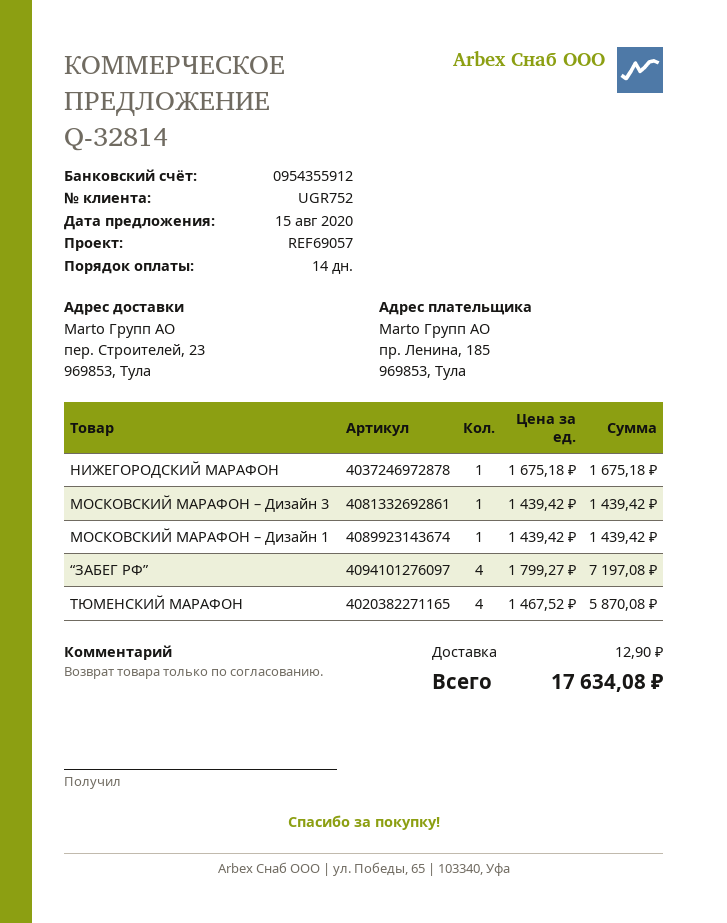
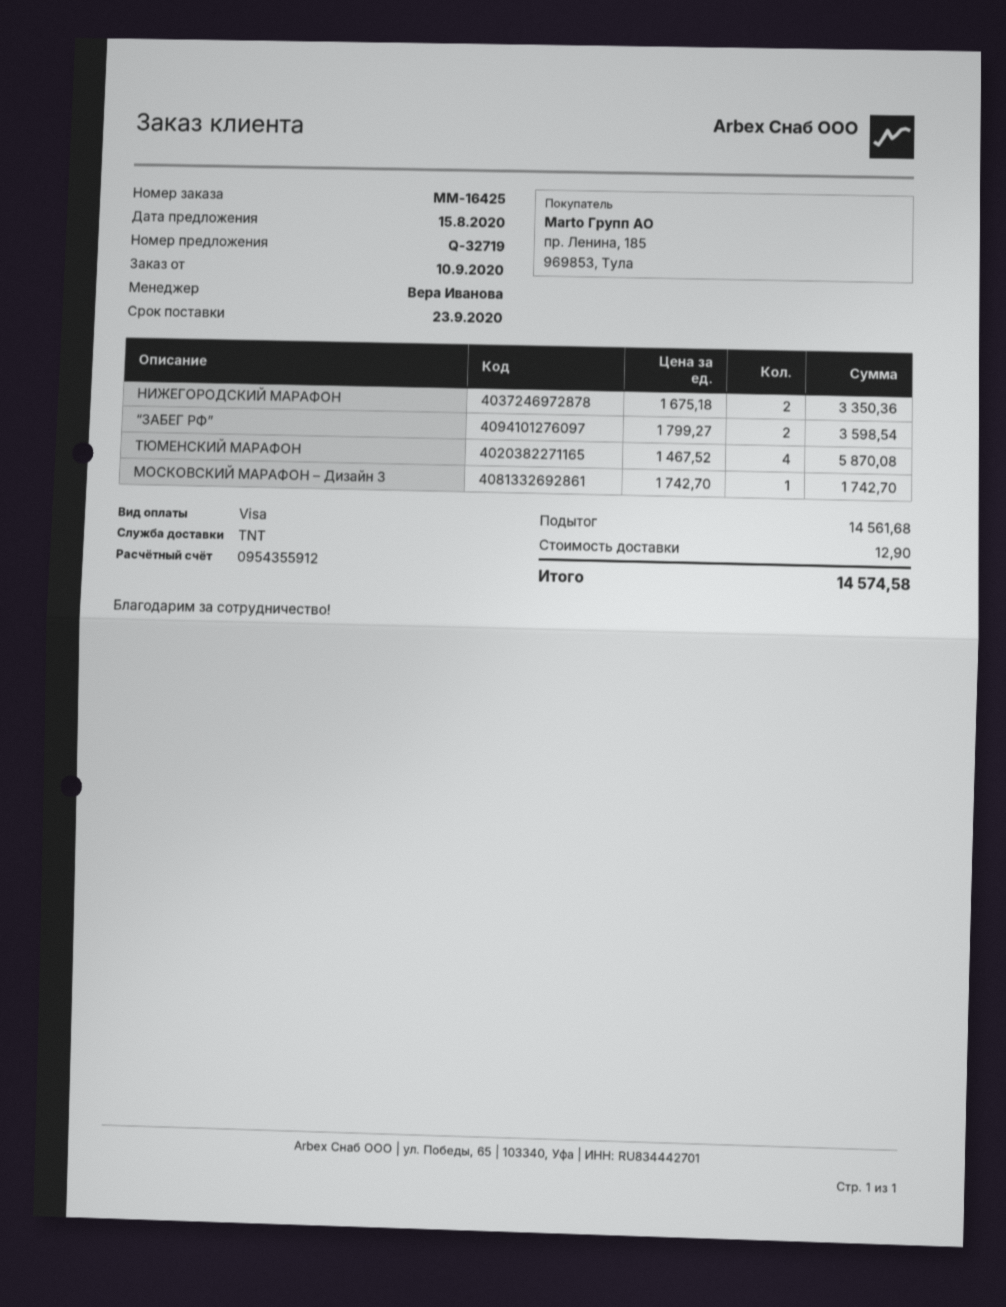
quote number: Q-32814 -> Q-32719
НИЖЕГОРОДСКИЙ МАРАФОН: 1 x 1675.18 = 1675.18 -> 2 x 1675.18 = 3350.36
МОСКОВСКИЙ МАРАФОН – Дизайн 3: 1 x 1439.42 = 1439.42 -> 1 x 1742.70 = 1742.70
МОСКОВСКИЙ МАРАФОН – Дизайн 1: 1 x 1439.42 = 1439.42 -> none
“ЗАБЕГ РФ”: 4 x 1799.27 = 7197.08 -> 2 x 1799.27 = 3598.54
total: 17634.08 -> 14574.58

